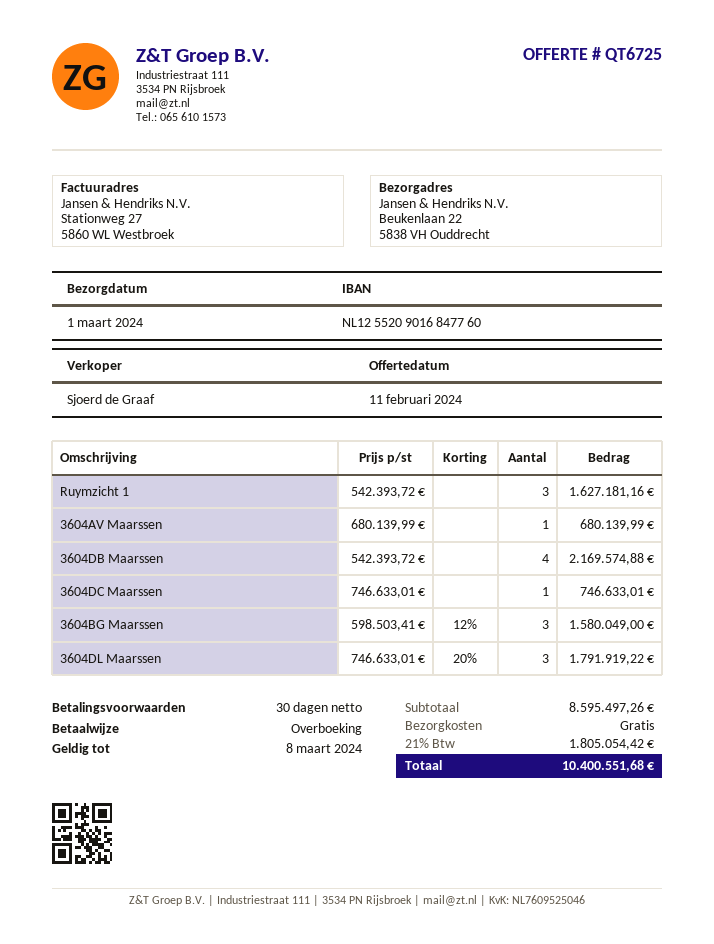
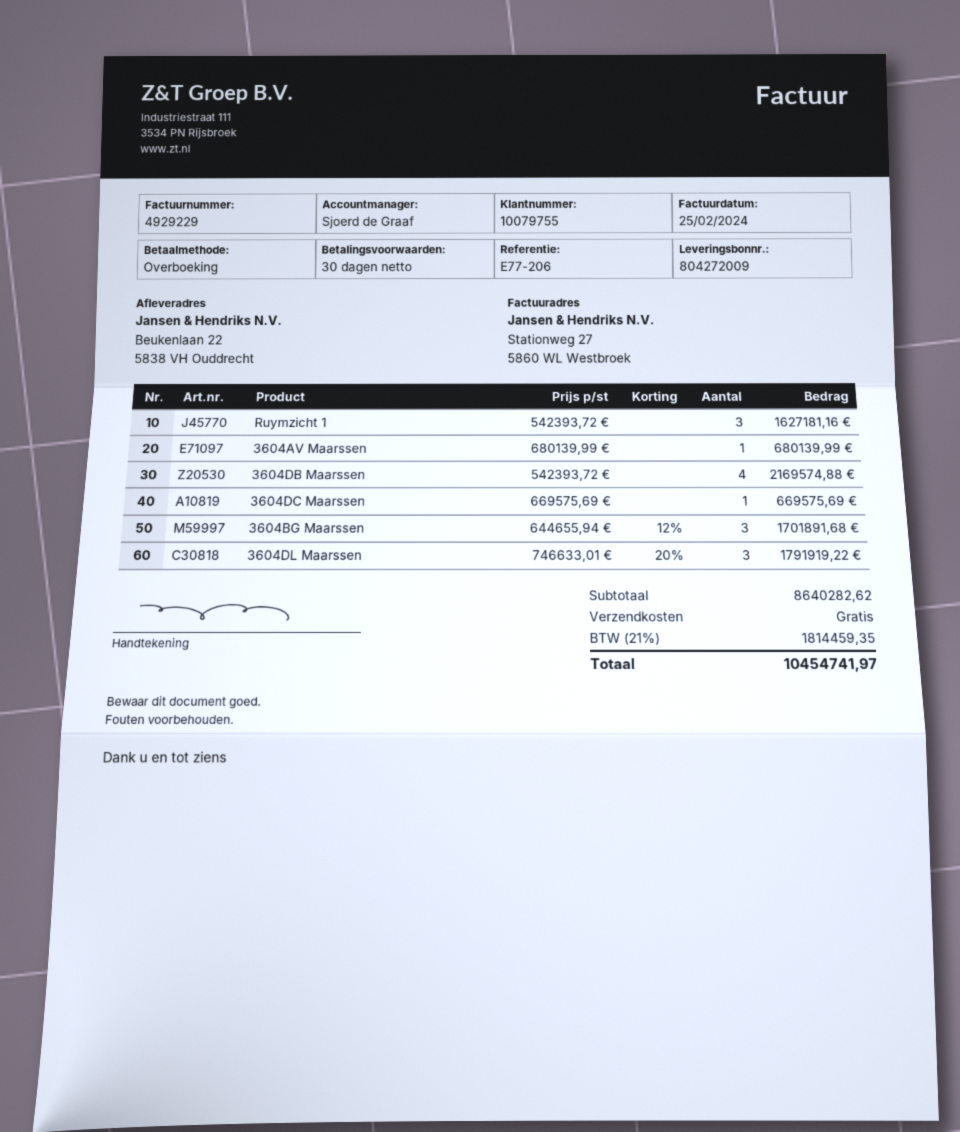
3604DC Maarssen: 1 x 746633.01 = 746633.01 -> 1 x 669575.69 = 669575.69
3604BG Maarssen: 3 x 598503.41 - 12% = 1580049.00 -> 3 x 644655.94 - 12% = 1701891.68
subtotal: 8595497.26 -> 8640282.62
tax: 21% = 1805054.42 -> 21% = 1814459.35
total: 10400551.68 -> 10454741.97

